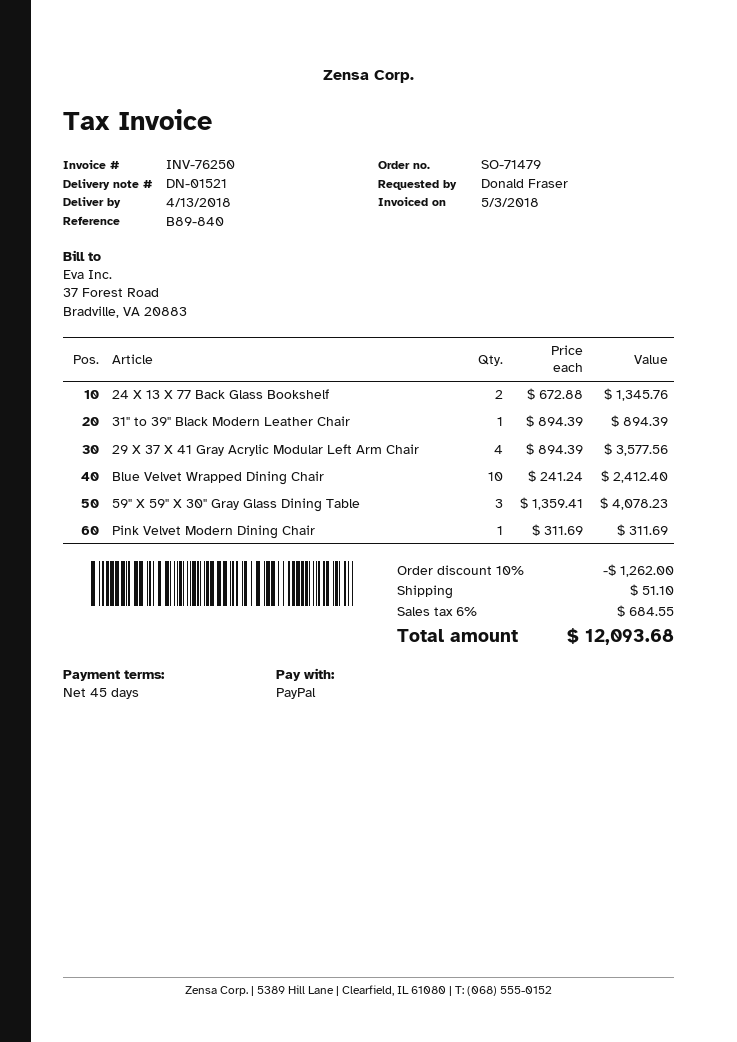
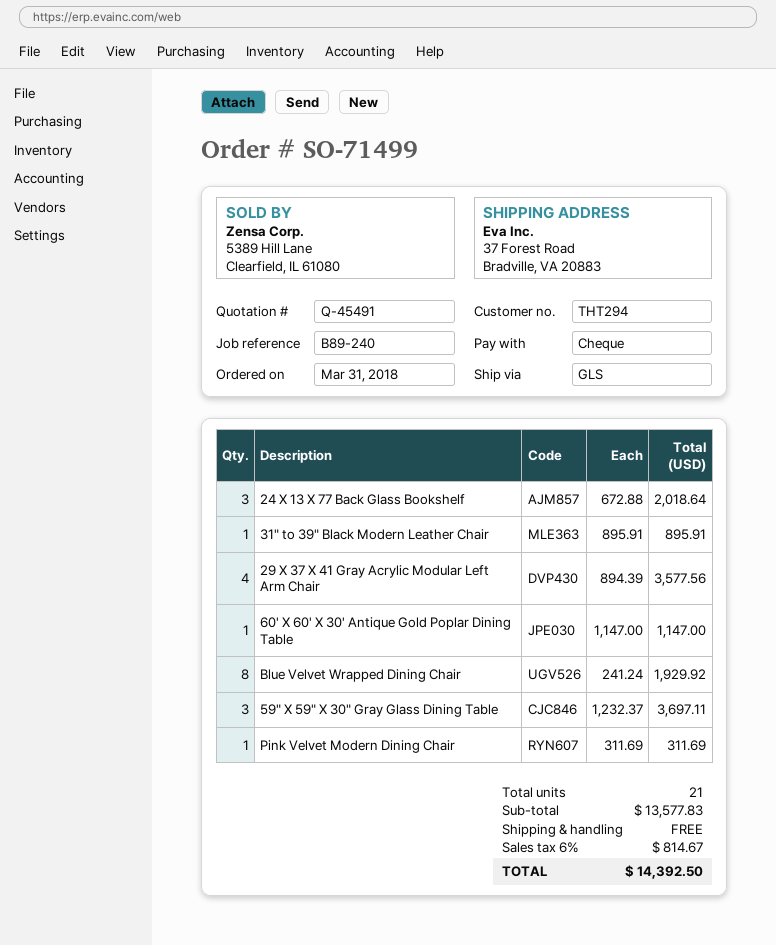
order number: SO-71479 -> SO-71499
reference: B89-840 -> B89-240
payment method: PayPal -> cheque
24 X 13 X 77 Back Glass Bookshelf: 2 x 672.88 = 1345.76 -> 3 x 672.88 = 2018.64
31" to 39" Black Modern Leather Chair: 1 x 894.39 = 894.39 -> 1 x 895.91 = 895.91
Blue Velvet Wrapped Dining Chair: 10 x 241.24 = 2412.40 -> 8 x 241.24 = 1929.92
59" X 59" X 30" Gray Glass Dining Table: 3 x 1359.41 = 4078.23 -> 3 x 1232.37 = 3697.11
60' X 60' X 30' Antique Gold Poplar Dining Table: none -> 1 x 1147.00 = 1147.00
discount: 10% = 1262.00 -> none
shipping: 51.10 -> 0.00
tax: 6% = 684.55 -> 6% = 814.67
total: 12093.68 -> 14392.50

